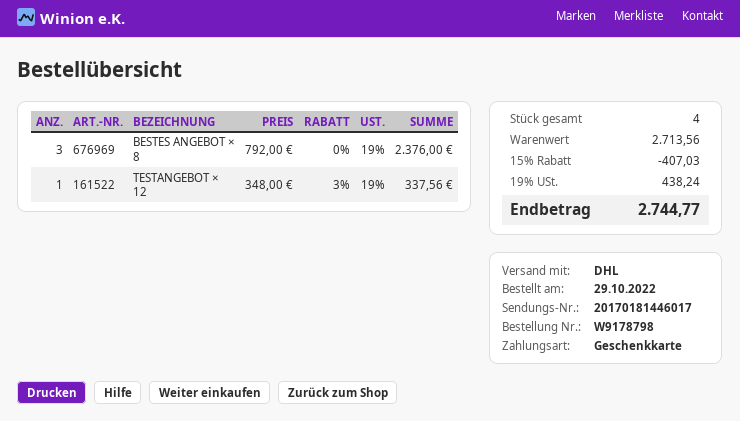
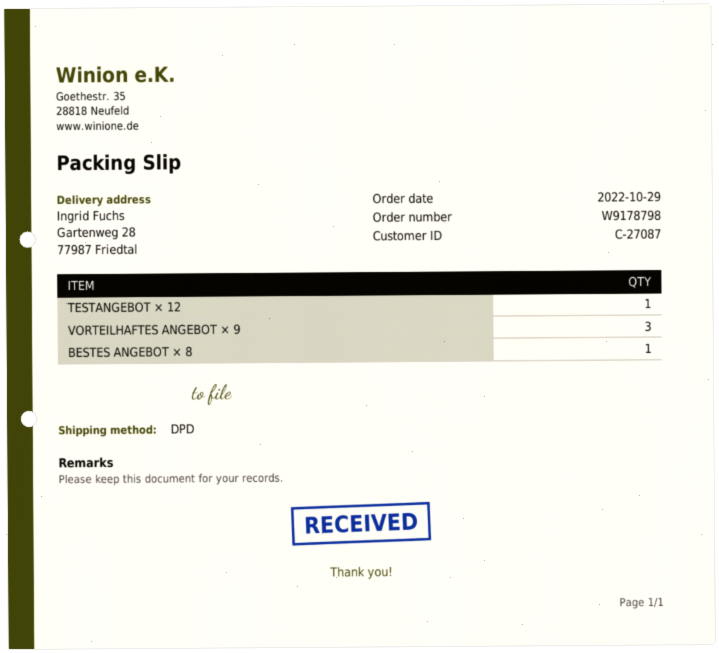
shipping method: DHL -> DPD
BESTES ANGEBOT × 8: 3 -> 1
VORTEILHAFTES ANGEBOT × 9: none -> 3

